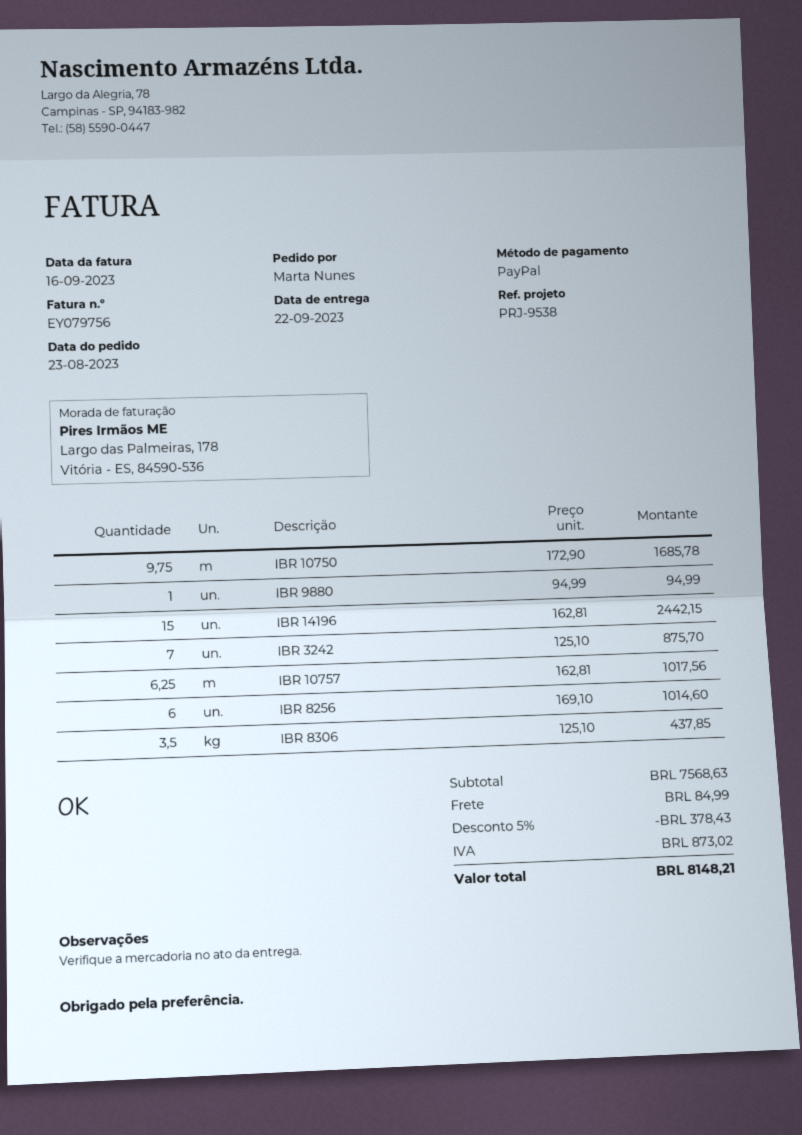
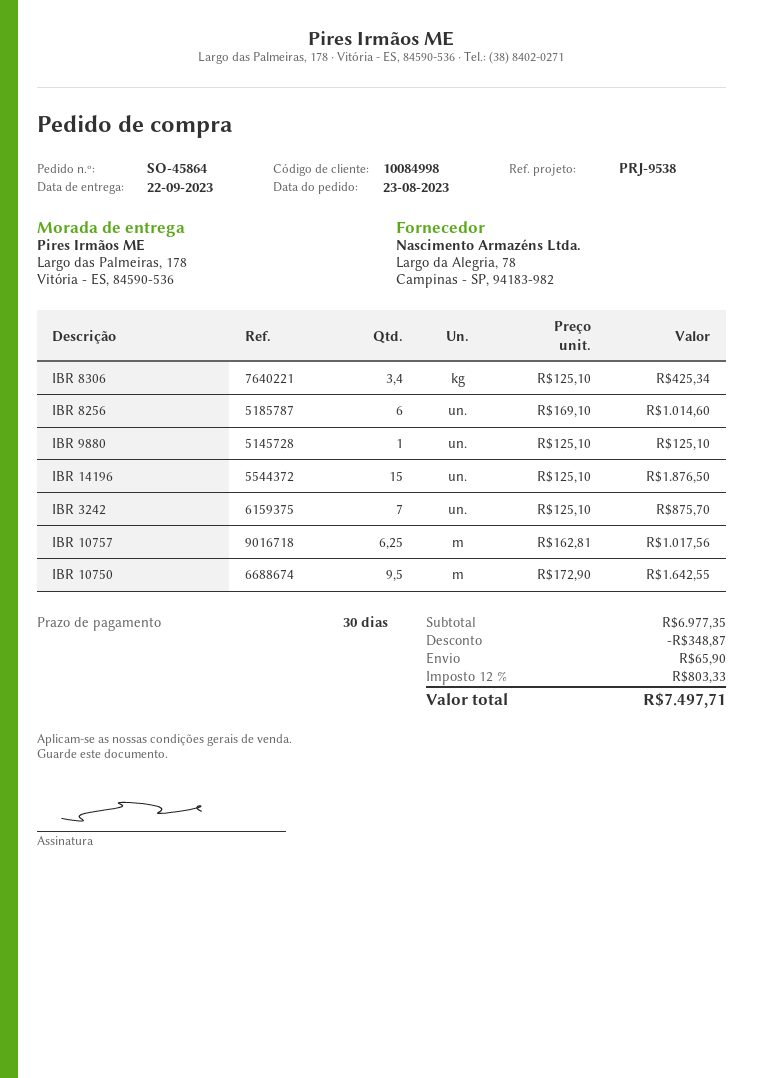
IBR 10750: 9.75 x 172.90 = 1685.78 -> 9.5 x 172.90 = 1642.55
IBR 9880: 1 x 94.99 = 94.99 -> 1 x 125.10 = 125.10
IBR 14196: 15 x 162.81 = 2442.15 -> 15 x 125.10 = 1876.50
IBR 8306: 3.5 x 125.10 = 437.85 -> 3.4 x 125.10 = 425.34
subtotal: 7568.63 -> 6977.35
discount: 378.43 -> 348.87
shipping: 84.99 -> 65.90
tax: 873.02 -> 803.33
total: 8148.21 -> 7497.71

